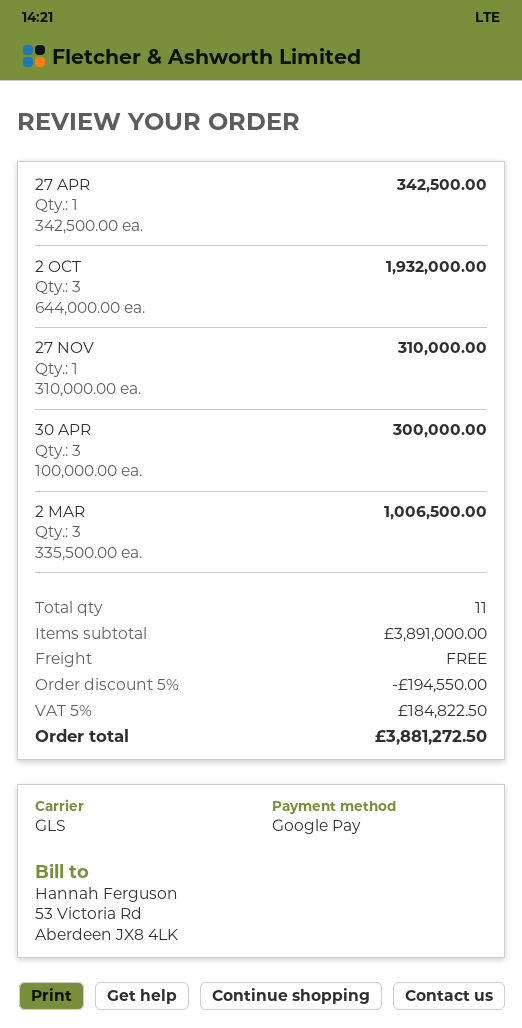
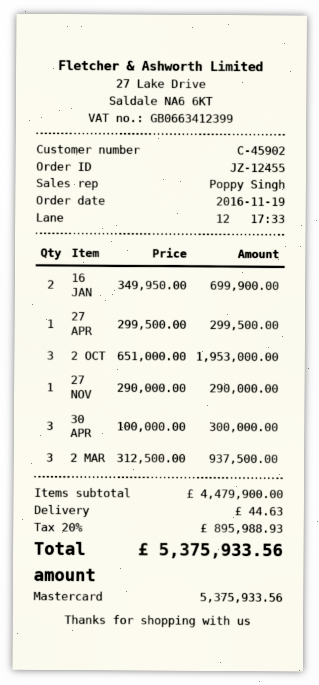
payment method: Google Pay -> Mastercard
27 APR: 1 x 342500.00 = 342500.00 -> 1 x 299500.00 = 299500.00
2 OCT: 3 x 644000.00 = 1932000.00 -> 3 x 651000.00 = 1953000.00
27 NOV: 1 x 310000.00 = 310000.00 -> 1 x 290000.00 = 290000.00
2 MAR: 3 x 335500.00 = 1006500.00 -> 3 x 312500.00 = 937500.00
16 JAN: none -> 2 x 349950.00 = 699900.00
subtotal: 3891000.00 -> 4479900.00
discount: 5% = 194550.00 -> none
shipping: 0.00 -> 44.63
tax: 5% = 184822.50 -> 20% = 895988.93
total: 3881272.50 -> 5375933.56

